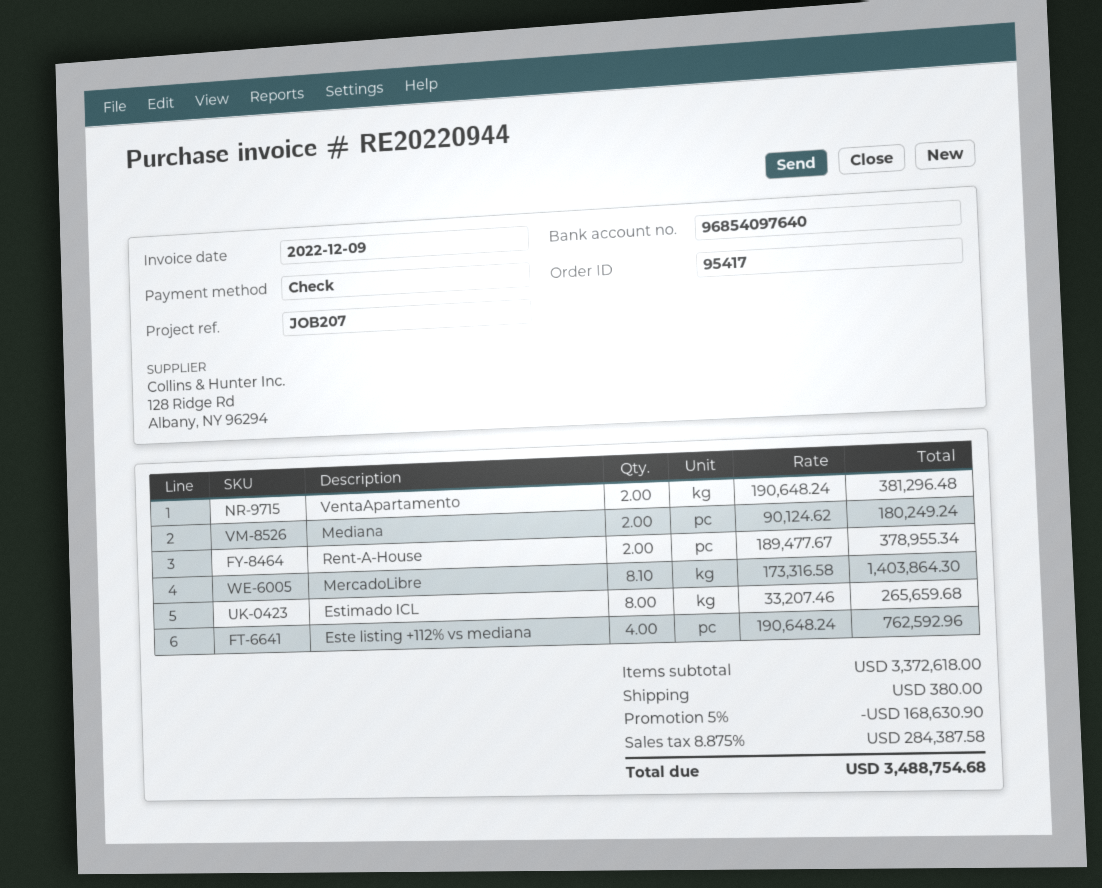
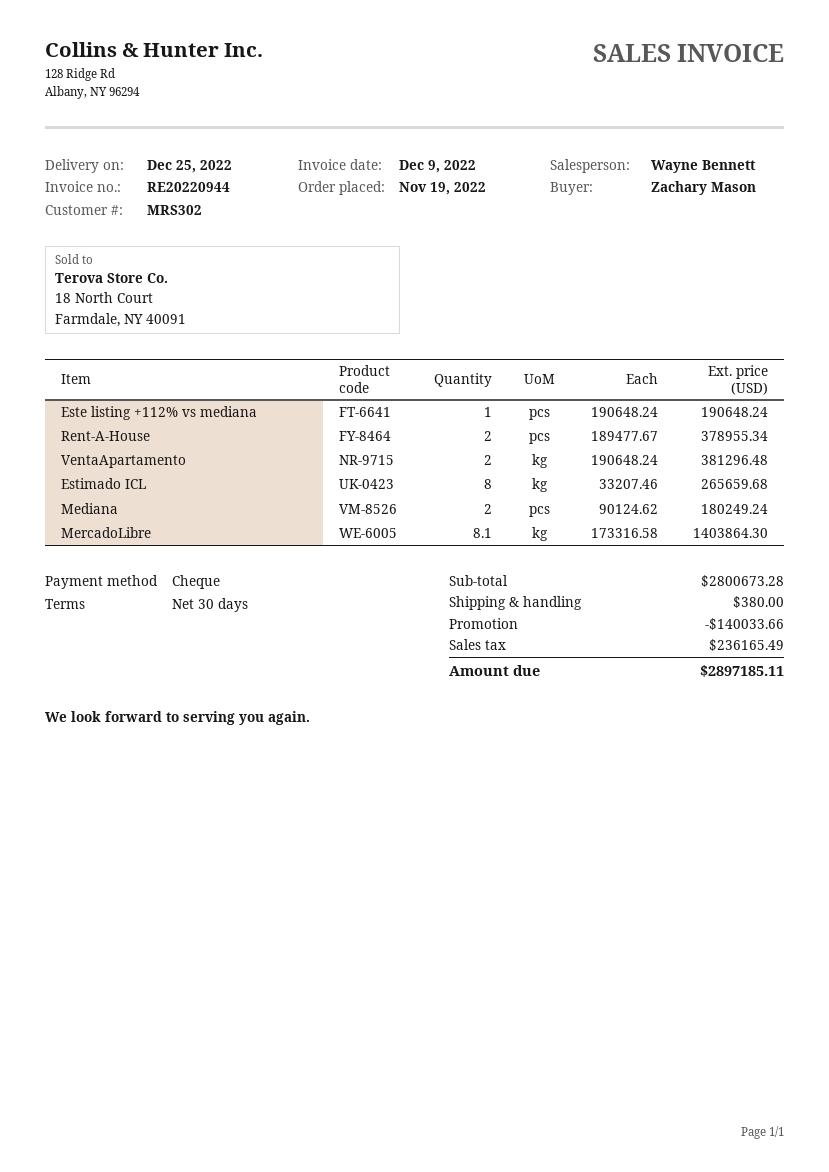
Este listing +112% vs mediana: 4 x 190648.24 = 762592.96 -> 1 x 190648.24 = 190648.24
subtotal: 3372618.00 -> 2800673.28
discount: 168630.90 -> 140033.66
tax: 284387.58 -> 236165.49
total: 3488754.68 -> 2897185.11

